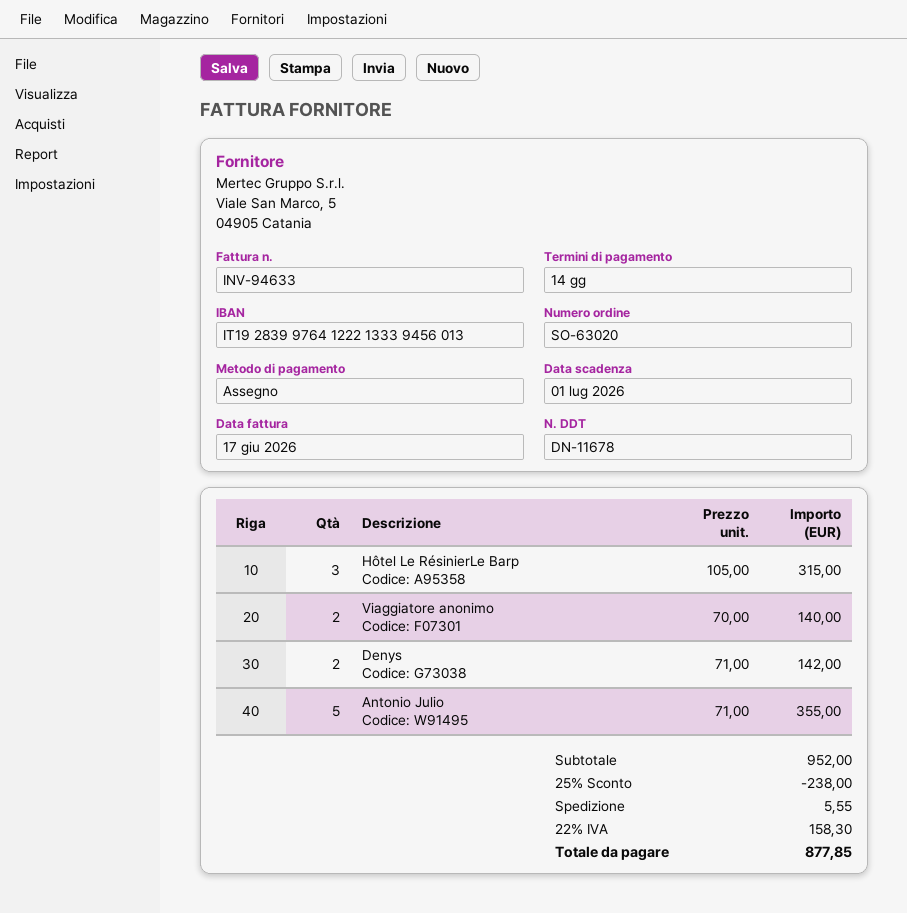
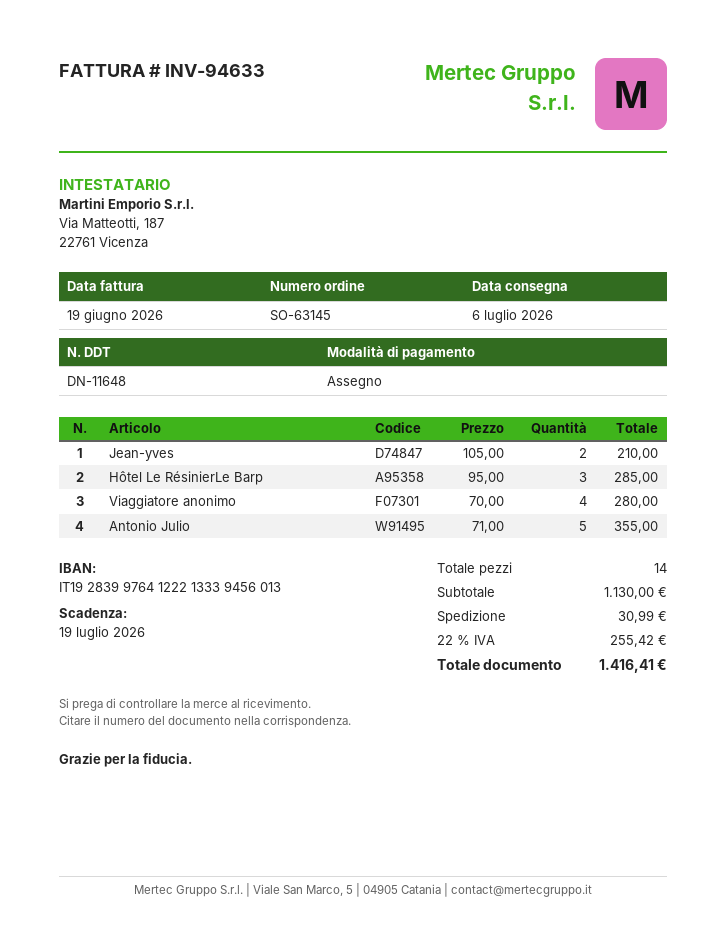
order number: SO-63020 -> SO-63145
delivery note number: DN-11678 -> DN-11648
invoice date: 2026-06-17 -> 2026-06-19
due date: 2026-07-01 -> 2026-07-19
Hôtel Le RésinierLe Barp: 3 x 105.00 = 315.00 -> 3 x 95.00 = 285.00
Viaggiatore anonimo: 2 x 70.00 = 140.00 -> 4 x 70.00 = 280.00
Denys: 2 x 71.00 = 142.00 -> none
Jean-yves: none -> 2 x 105.00 = 210.00
subtotal: 952.00 -> 1130.00
discount: 25% = 238.00 -> none
shipping: 5.55 -> 30.99
tax: 22% = 158.30 -> 22% = 255.42
total: 877.85 -> 1416.41

